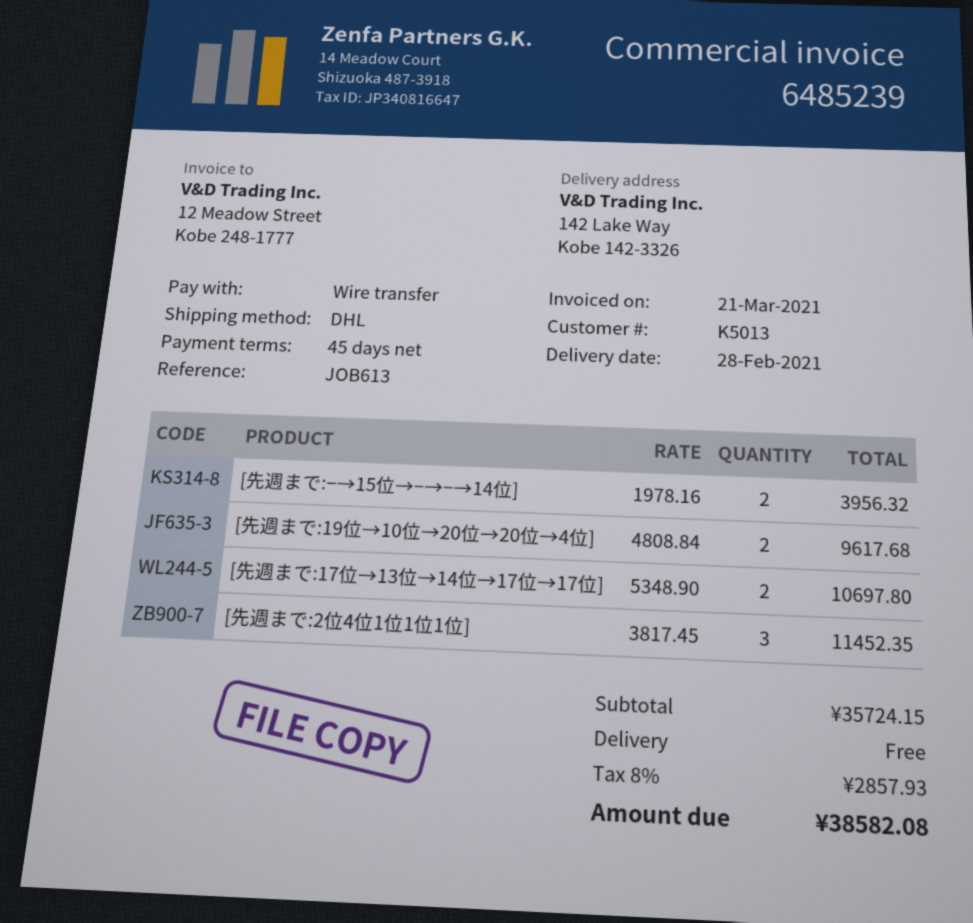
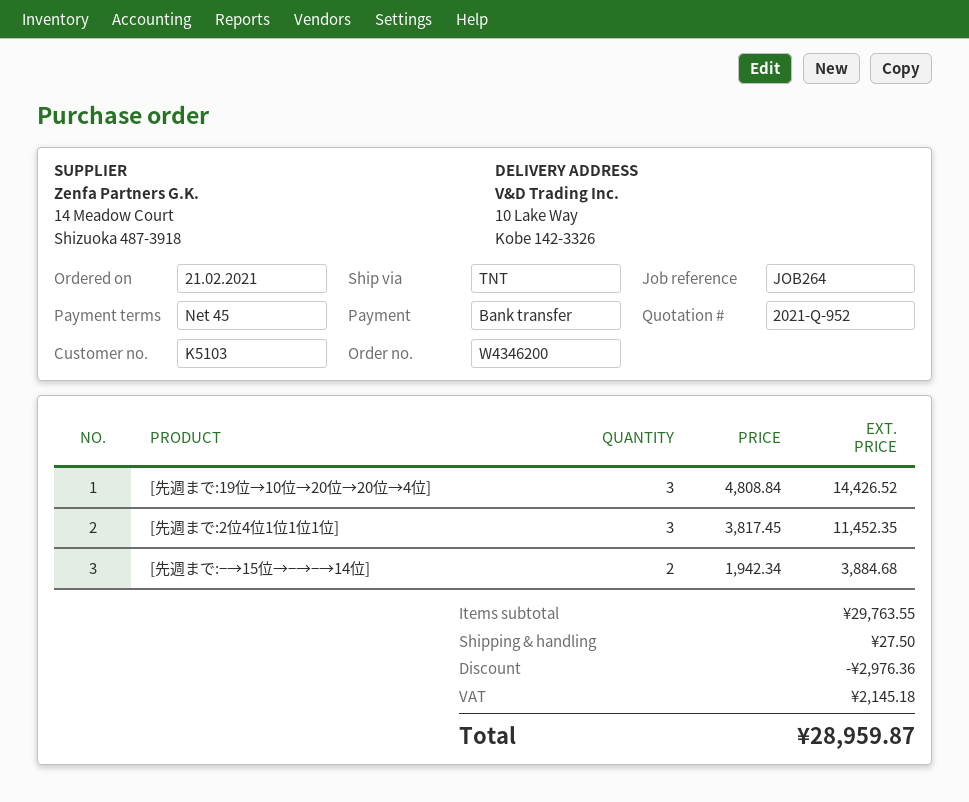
customer number: K5013 -> K5103
reference: JOB613 -> JOB264
shipping method: DHL -> TNT
ship to: 142 Lake Way, Kobe 142-3326 -> 10 Lake Way, Kobe 142-3326
[先週まで:−→15位→−→−→14位]: 2 x 1978.16 = 3956.32 -> 2 x 1942.34 = 3884.68
[先週まで:19位→10位→20位→20位→4位]: 2 x 4808.84 = 9617.68 -> 3 x 4808.84 = 14426.52
[先週まで:17位→13位→14位→17位→17位]: 2 x 5348.90 = 10697.80 -> none
subtotal: 35724.15 -> 29763.55
discount: none -> 2976.36
shipping: 0.00 -> 27.50
tax: 2857.93 -> 2145.18
total: 38582.08 -> 28959.87

